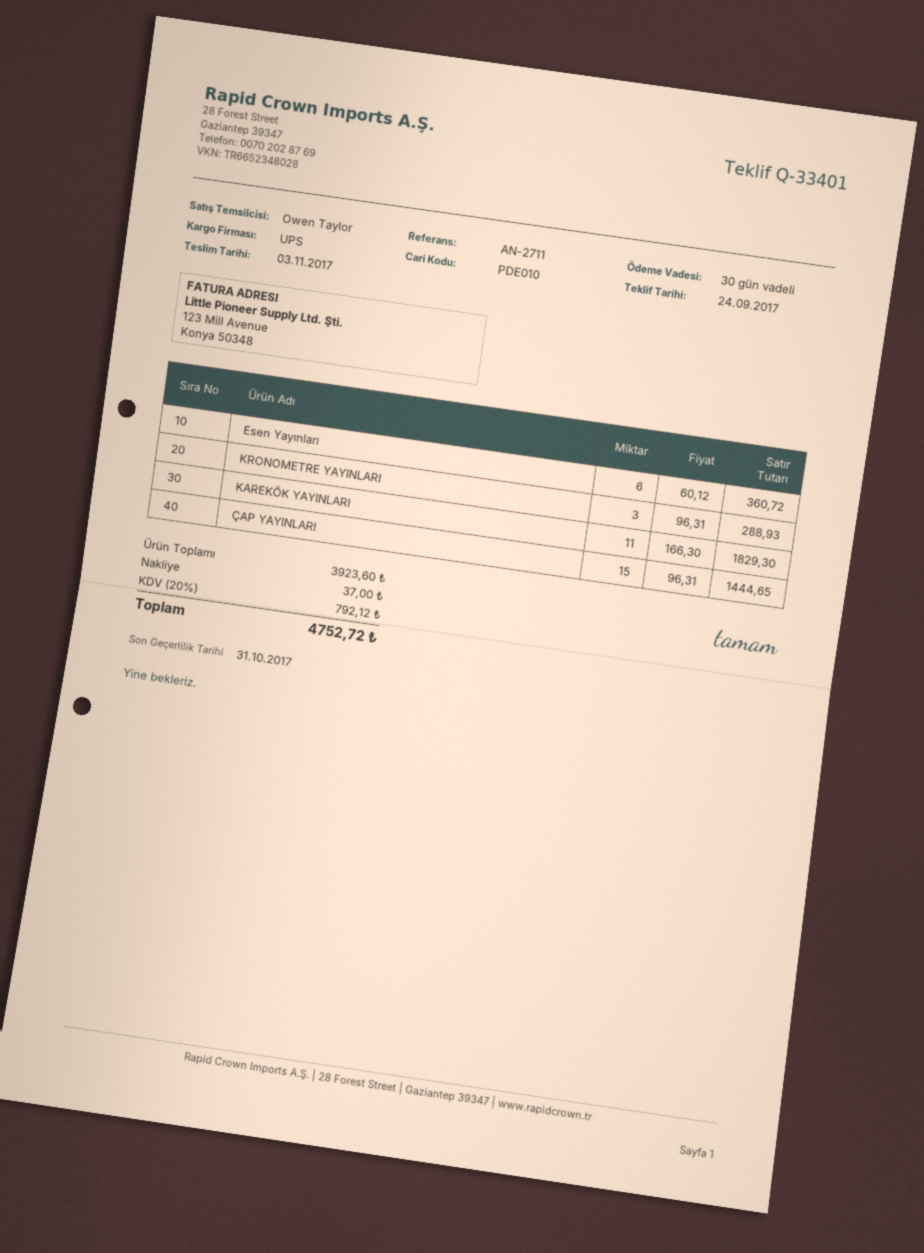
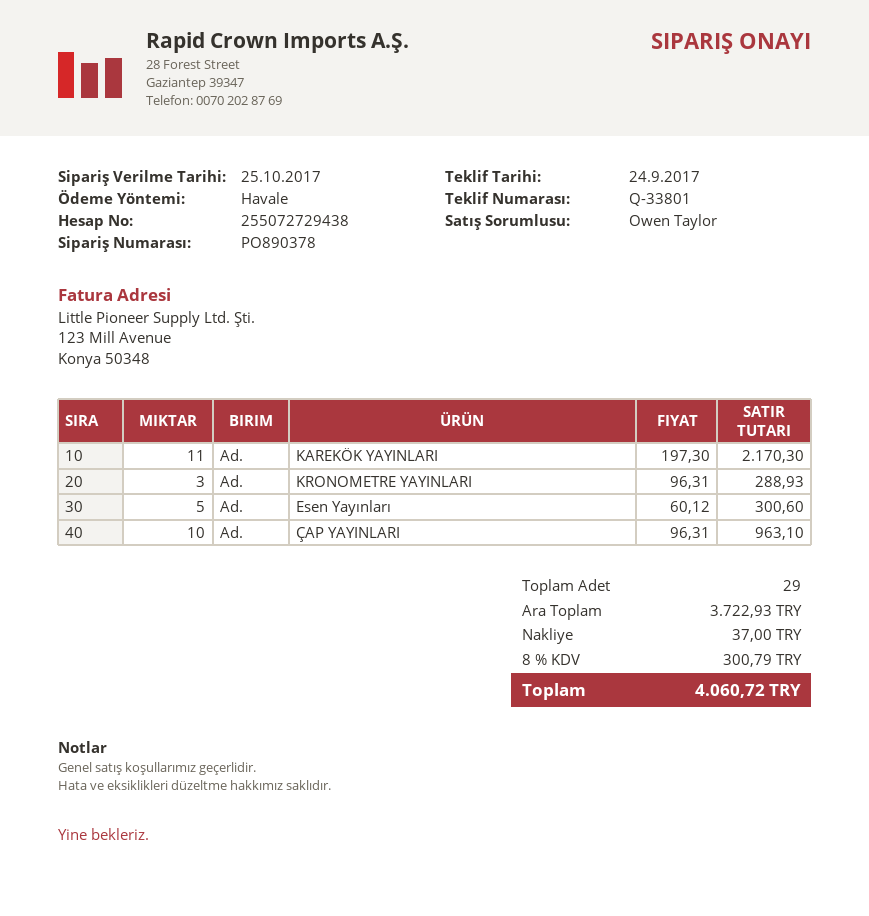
quote number: Q-33401 -> Q-33801
Esen Yayınları: 6 x 60.12 = 360.72 -> 5 x 60.12 = 300.60
KAREKÖK YAYINLARI: 11 x 166.30 = 1829.30 -> 11 x 197.30 = 2170.30
ÇAP YAYINLARI: 15 x 96.31 = 1444.65 -> 10 x 96.31 = 963.10
subtotal: 3923.60 -> 3722.93
tax: 20% = 792.12 -> 8% = 300.79
total: 4752.72 -> 4060.72

